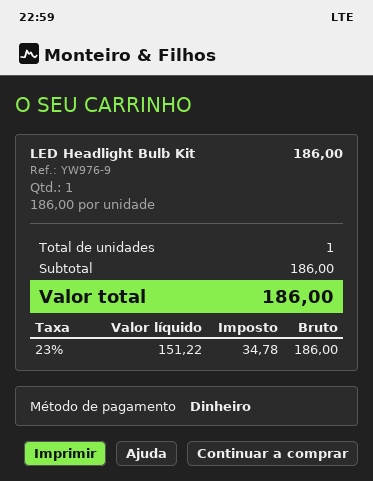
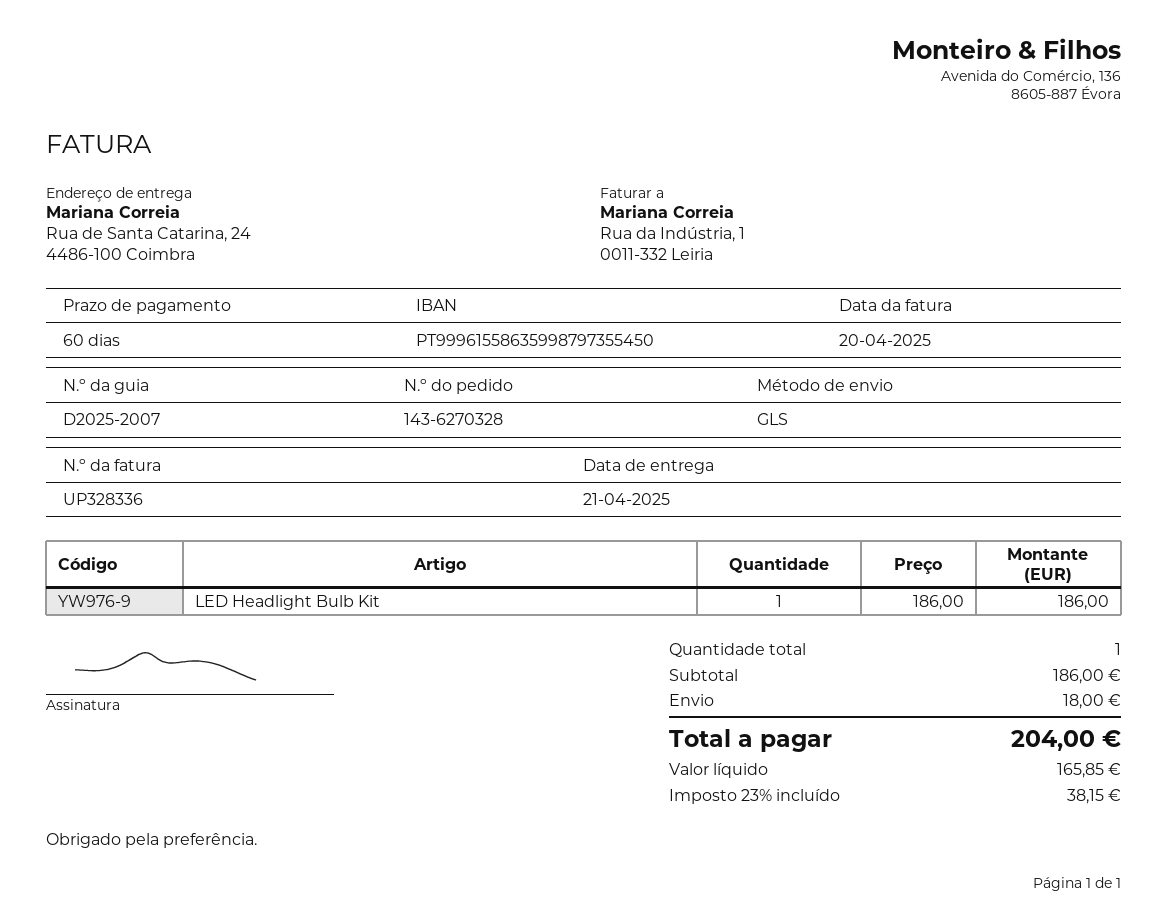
shipping: none -> 18.00
net: 151.22 -> 165.85
tax: 23% = 34.78 -> 23% = 38.15
total: 186.00 -> 204.00

